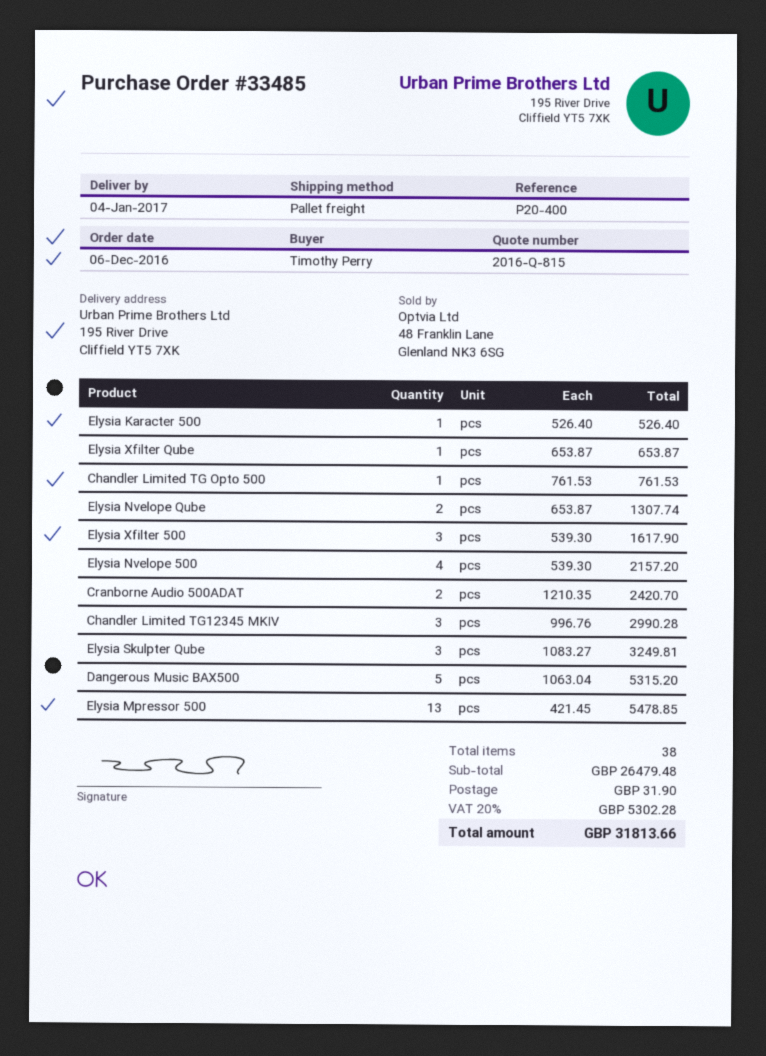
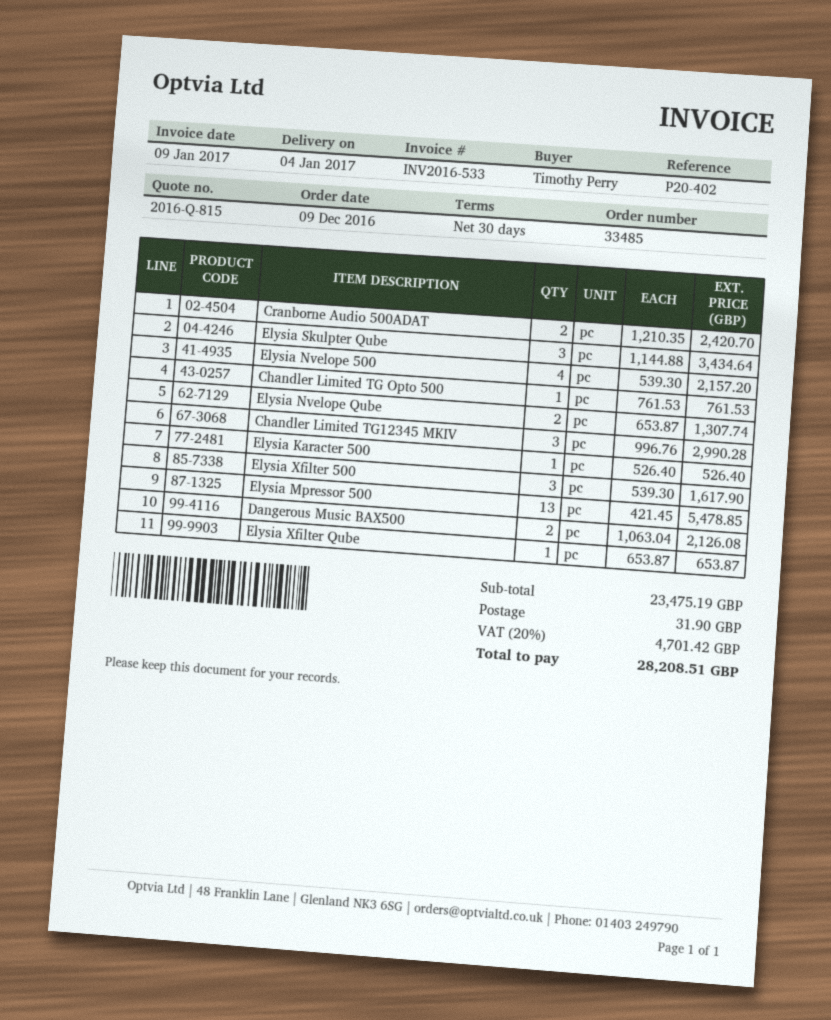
order date: 2016-12-06 -> 2016-12-09
reference: P20-400 -> P20-402
Elysia Skulpter Qube: 3 x 1083.27 = 3249.81 -> 3 x 1144.88 = 3434.64
Dangerous Music BAX500: 5 x 1063.04 = 5315.20 -> 2 x 1063.04 = 2126.08
subtotal: 26479.48 -> 23475.19
tax: 20% = 5302.28 -> 20% = 4701.42
total: 31813.66 -> 28208.51

